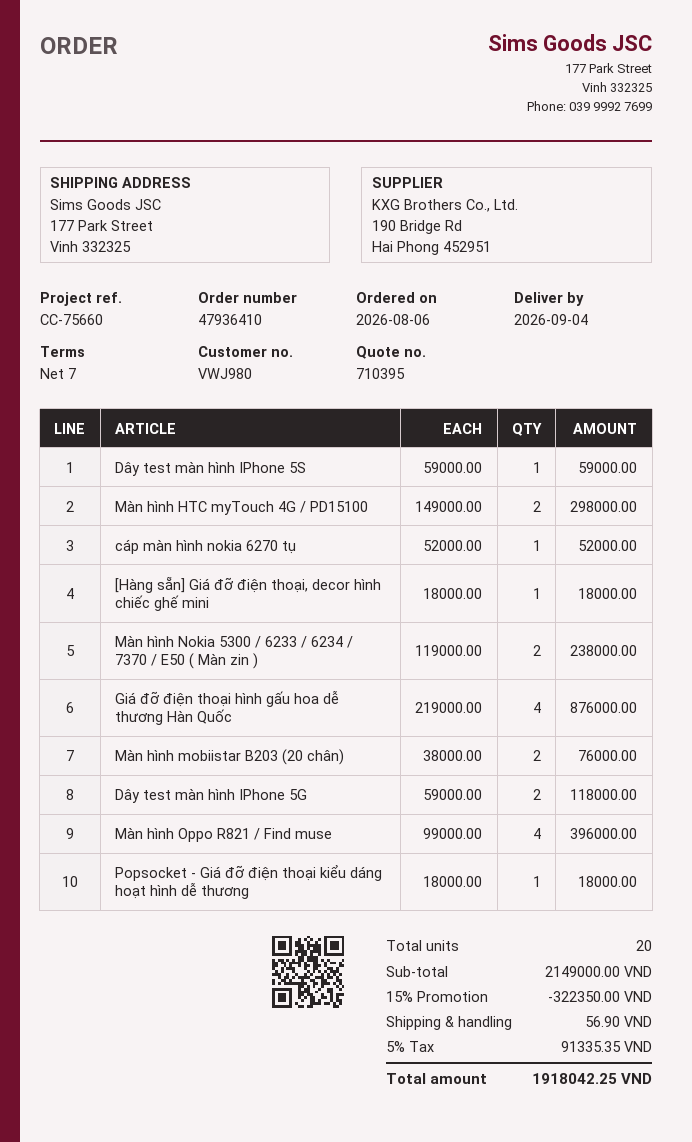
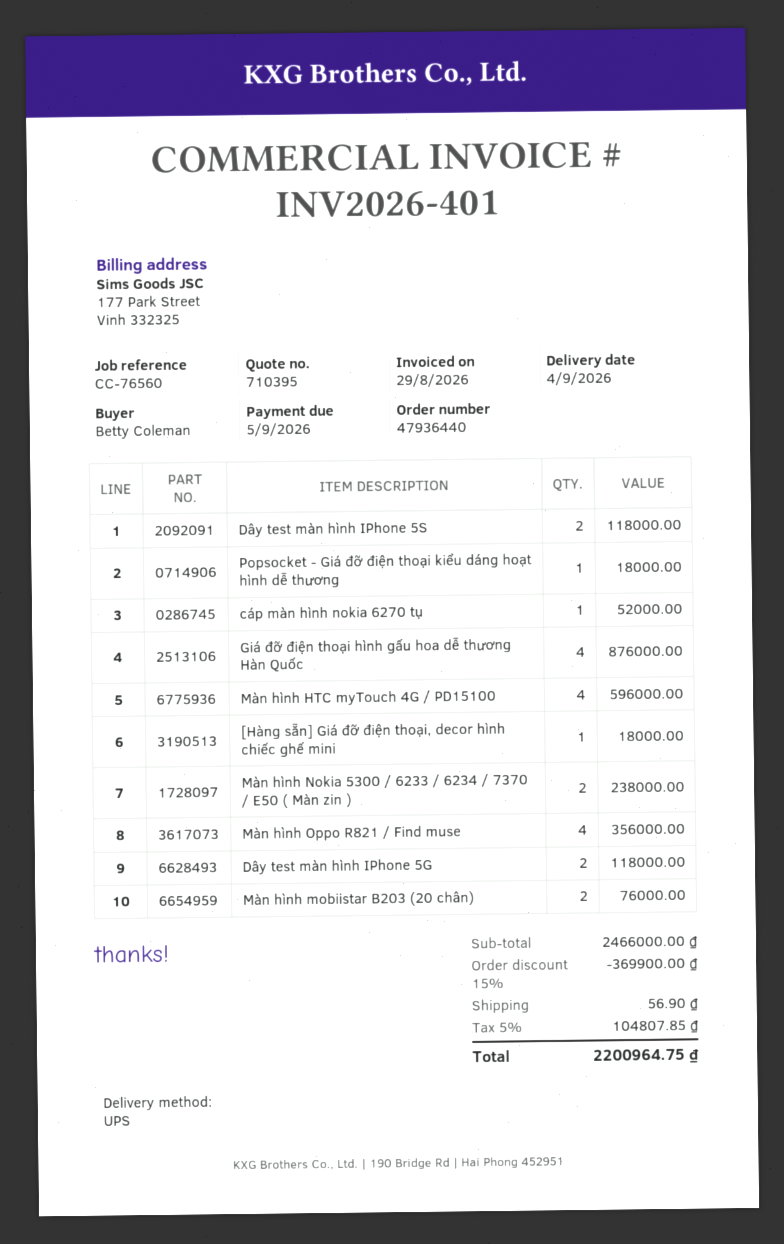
order number: 47936410 -> 47936440
reference: CC-75660 -> CC-76560
Dây test màn hình IPhone 5S: 1 for 59000.00 -> 2 for 118000.00
Màn hình HTC myTouch 4G / PD15100: 2 for 298000.00 -> 4 for 596000.00
Màn hình Oppo R821 / Find muse: 4 for 396000.00 -> 4 for 356000.00
subtotal: 2149000.00 -> 2466000.00
discount: 15% = 322350.00 -> 15% = 369900.00
tax: 5% = 91335.35 -> 5% = 104807.85
total: 1918042.25 -> 2200964.75

